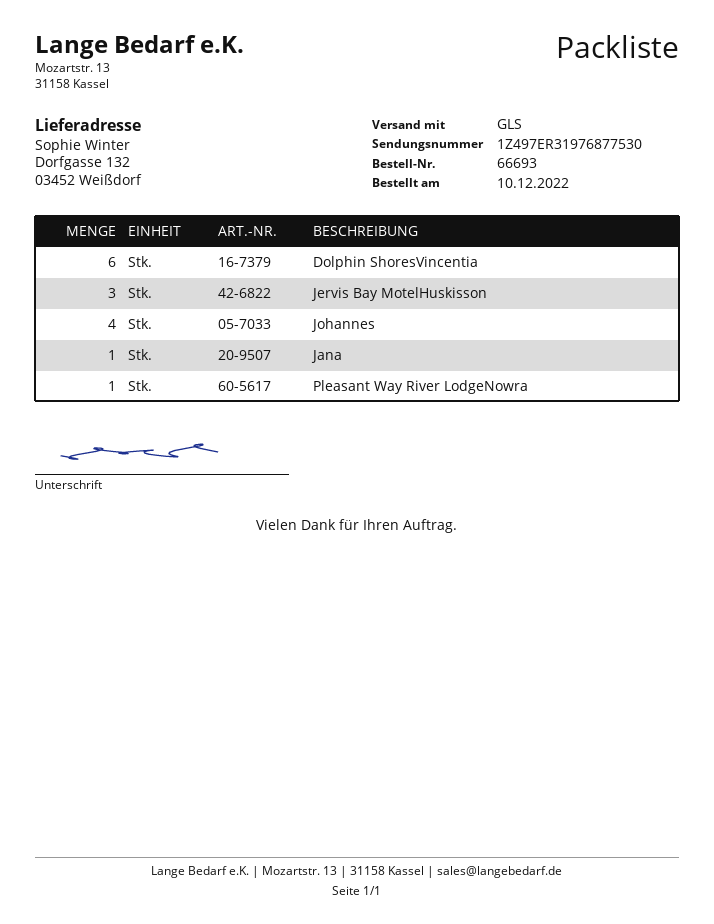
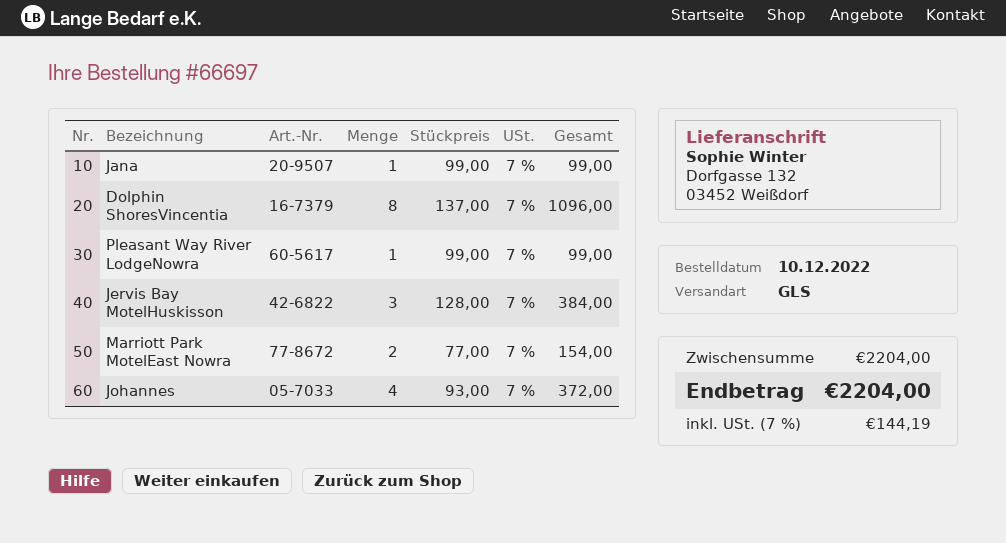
order number: 66693 -> 66697
Dolphin ShoresVincentia: 6 -> 8
Marriott Park MotelEast Nowra: none -> 2

